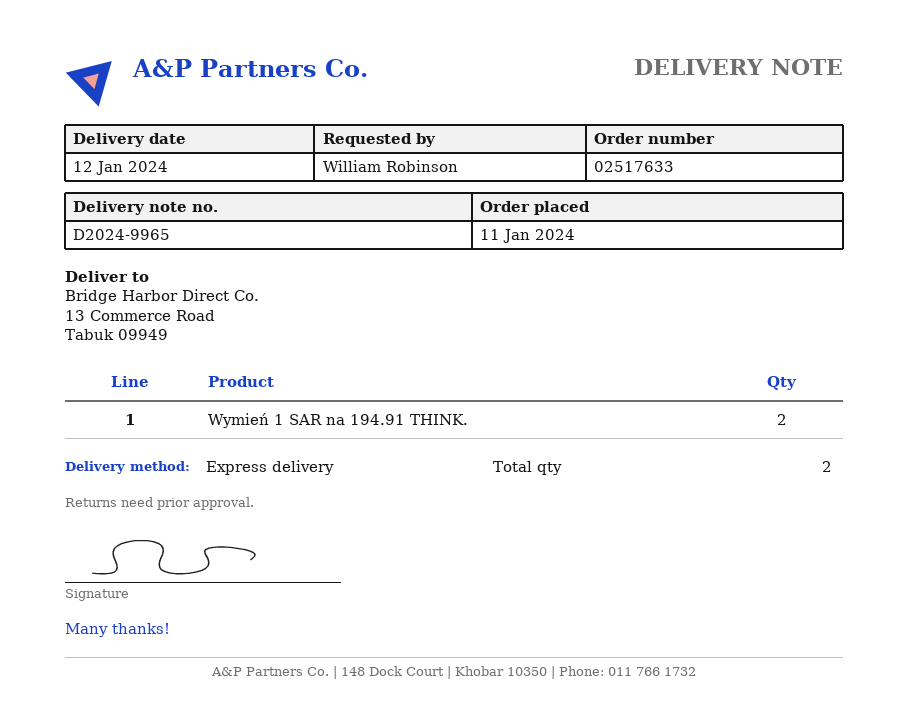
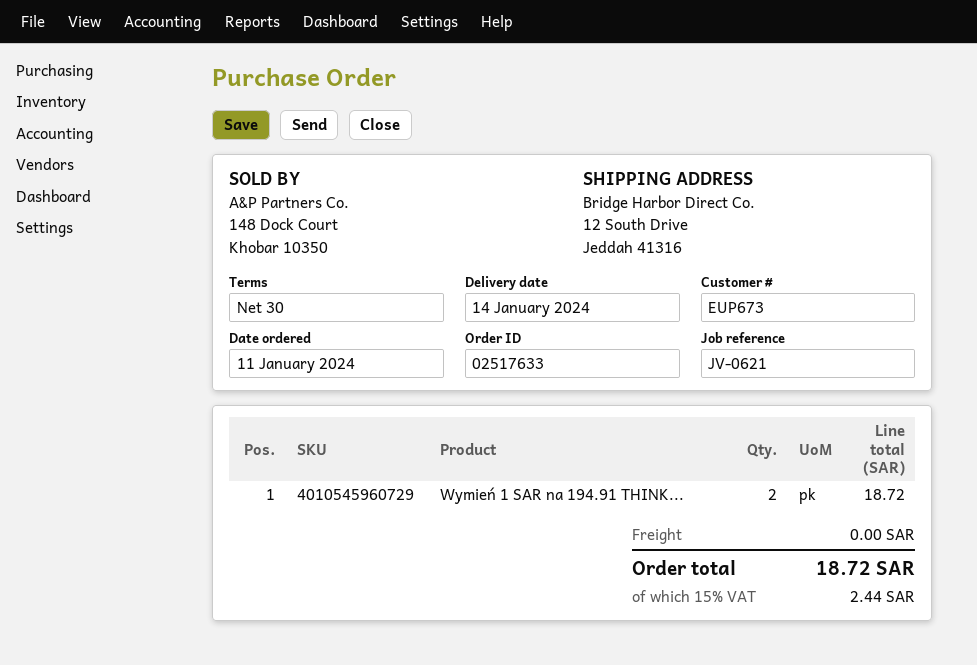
delivery date: 2024-01-12 -> 2024-01-14
ship to: 13 Commerce Road, Tabuk 09949 -> 12 South Drive, Jeddah 41316

